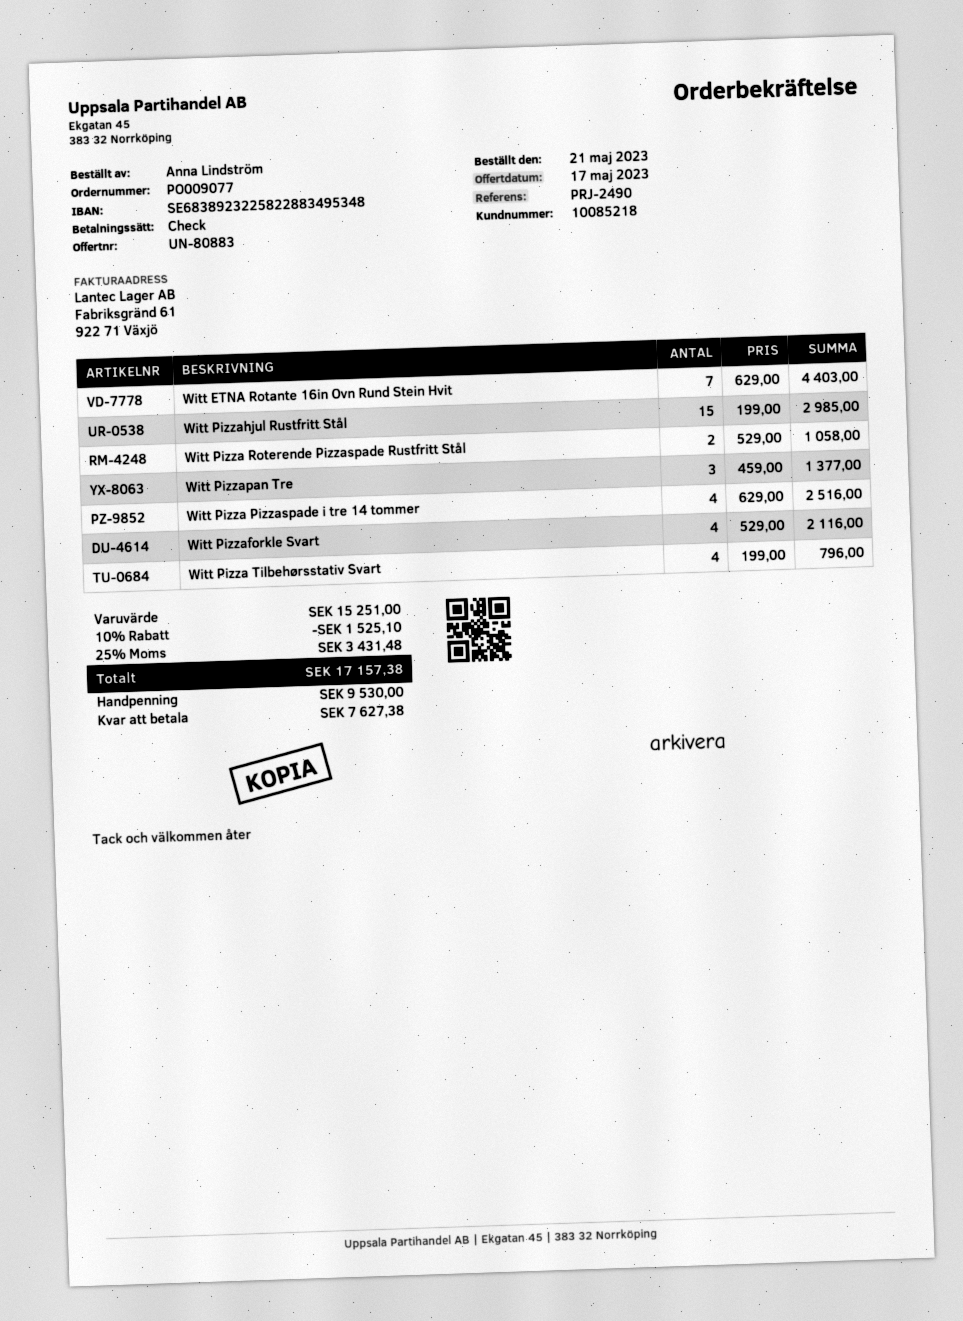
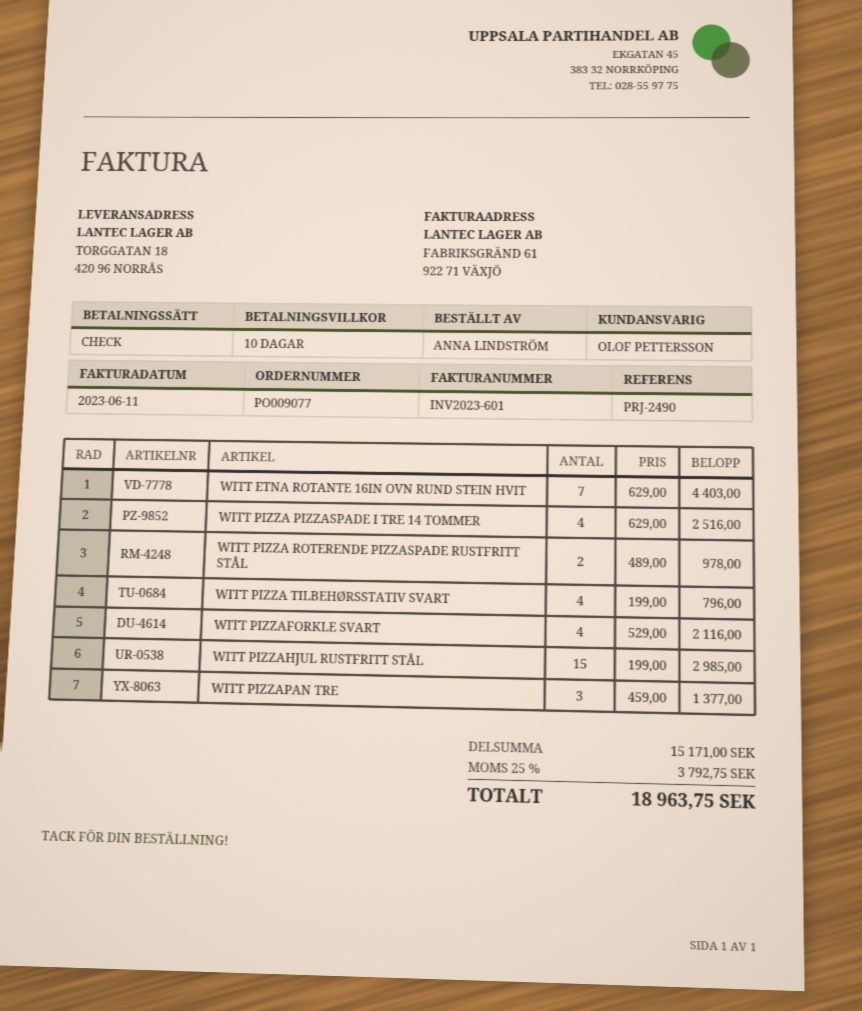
Witt Pizza Roterende Pizzaspade Rustfritt Stål: 2 x 529.00 = 1058.00 -> 2 x 489.00 = 978.00
subtotal: 15251.00 -> 15171.00
discount: 10% = 1525.10 -> none
tax: 25% = 3431.48 -> 25% = 3792.75
total: 17157.38 -> 18963.75

